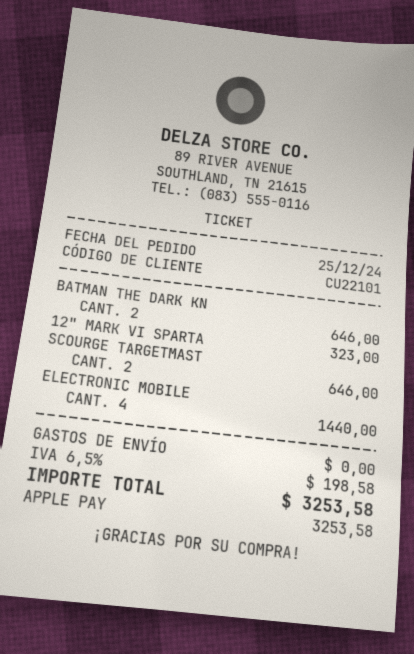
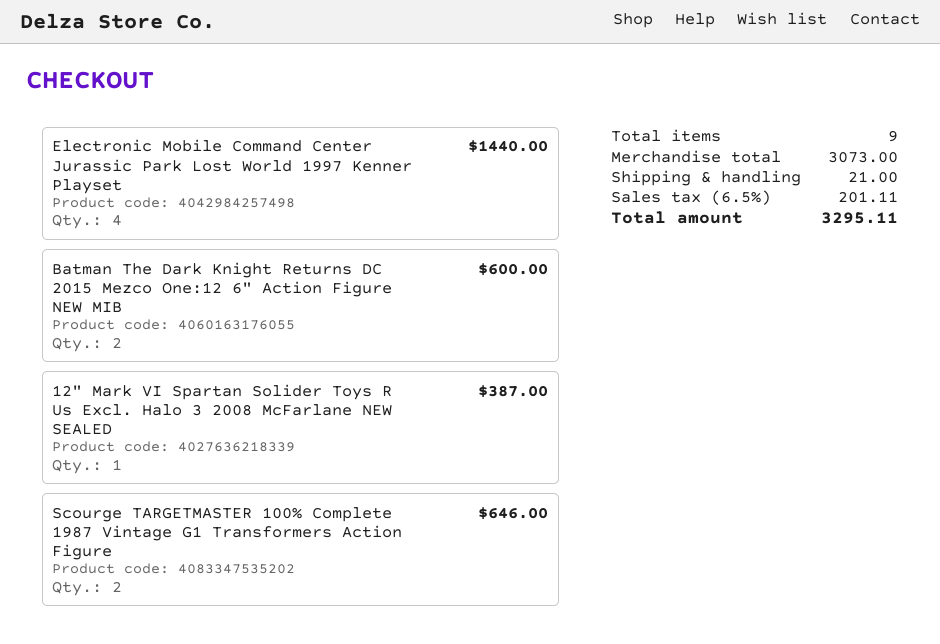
BATMAN THE DARK KN: 2 for 646.00 -> 2 for 600.00
12" MARK VI SPARTA: 1 for 323.00 -> 1 for 387.00
shipping: 0.00 -> 21.00
tax: 6.5% = 198.58 -> 6.5% = 201.11
total: 3253.58 -> 3295.11

